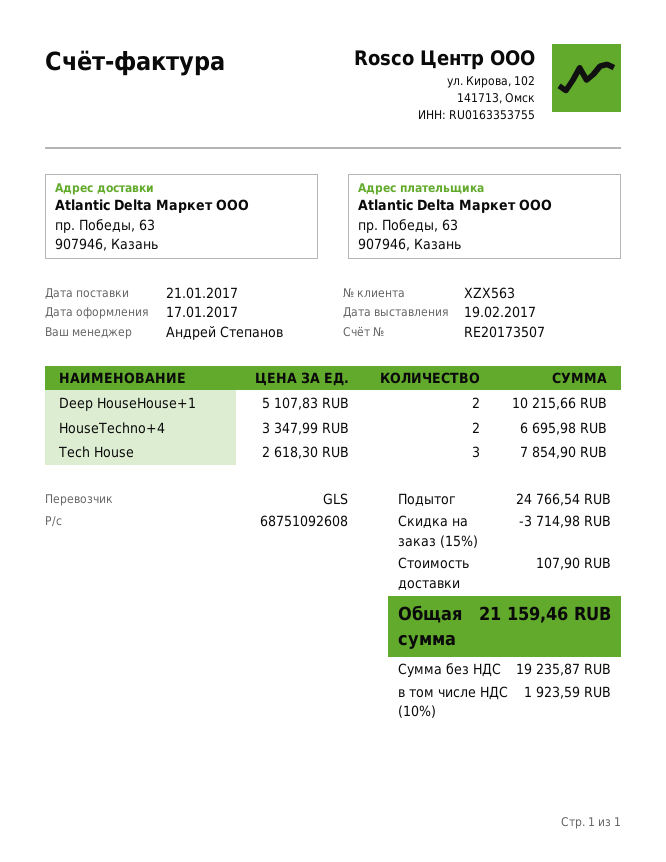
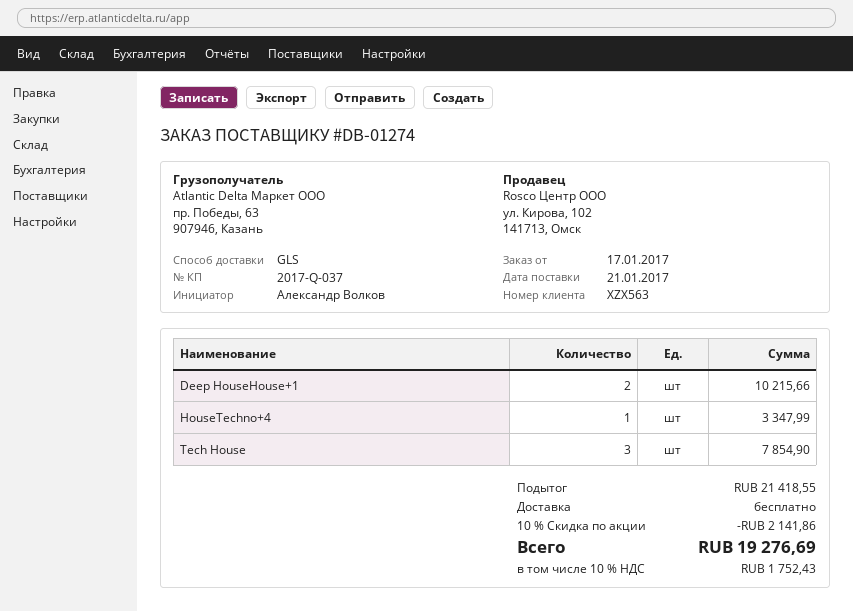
HouseTechno+4: 2 for 6695.98 -> 1 for 3347.99
subtotal: 24766.54 -> 21418.55
discount: 15% = 3714.98 -> 10% = 2141.86
shipping: 107.90 -> 0.00
tax: 10% = 1923.59 -> 10% = 1752.43
total: 21159.46 -> 19276.69

